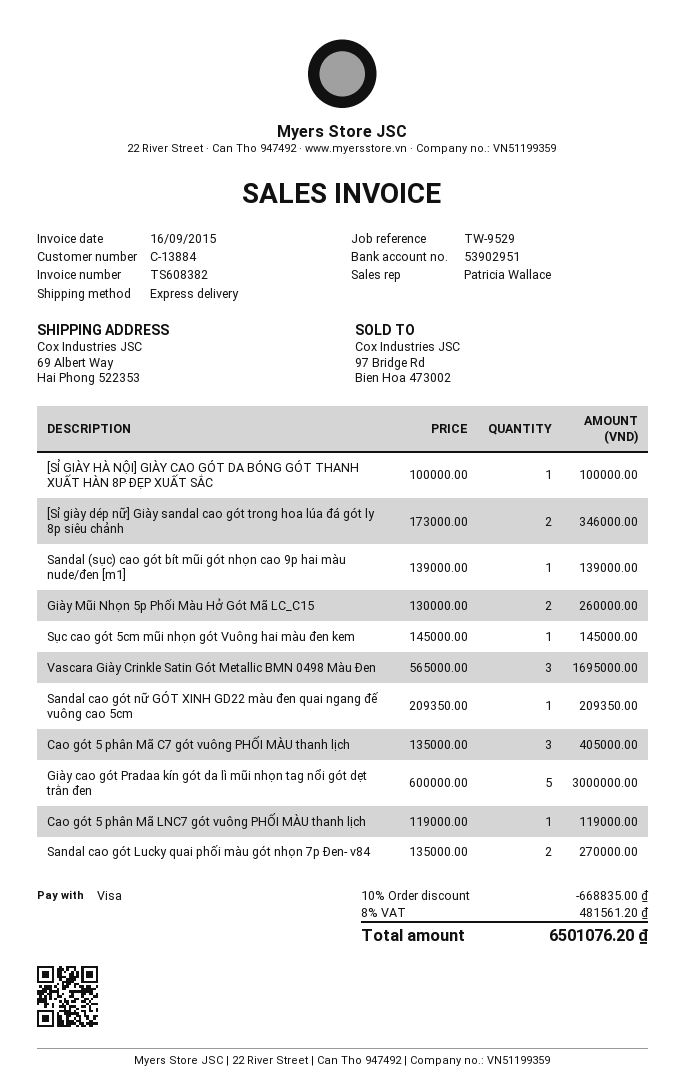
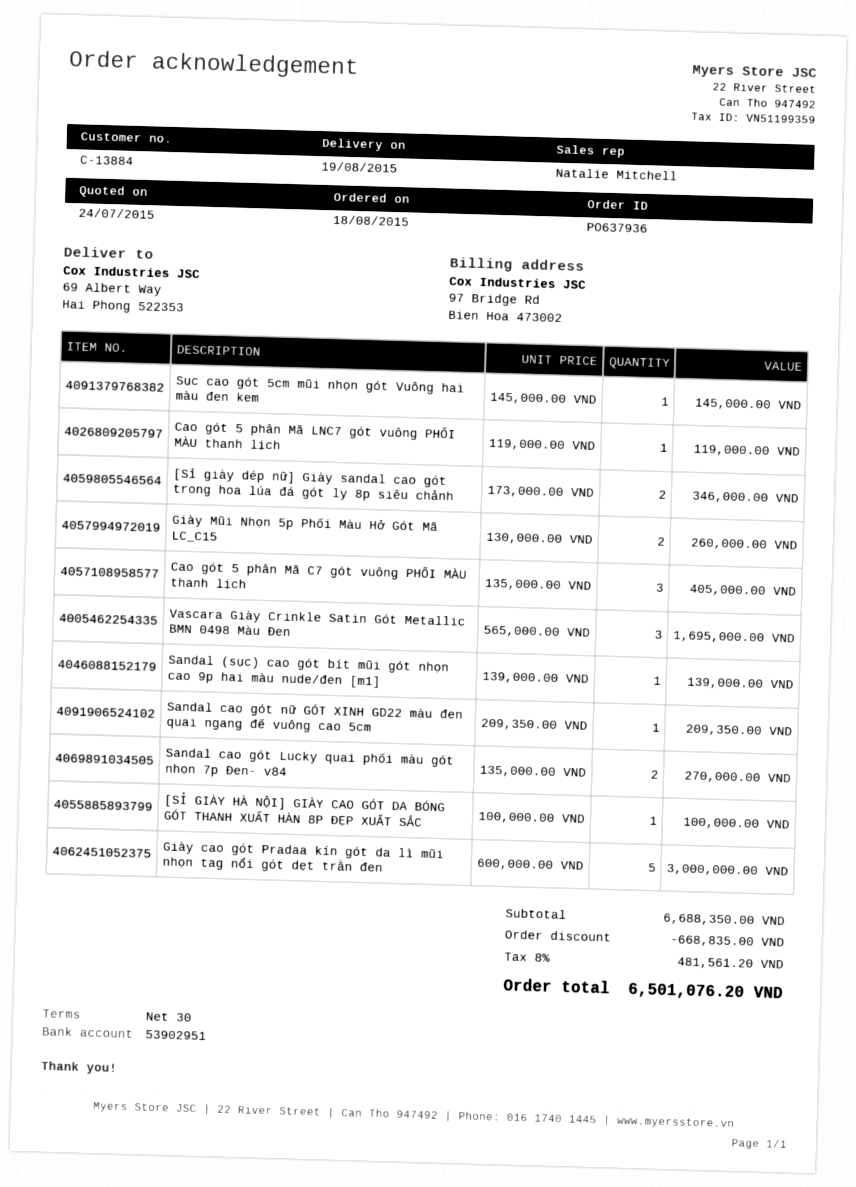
sales rep: Patricia Wallace -> Natalie Mitchell

